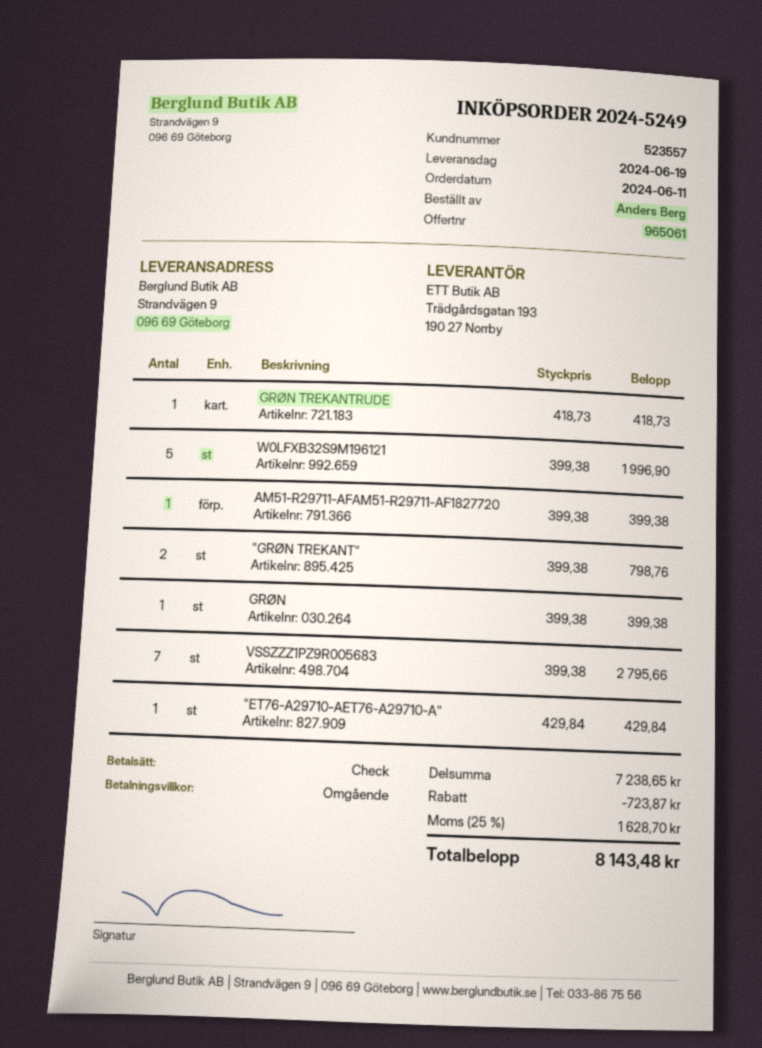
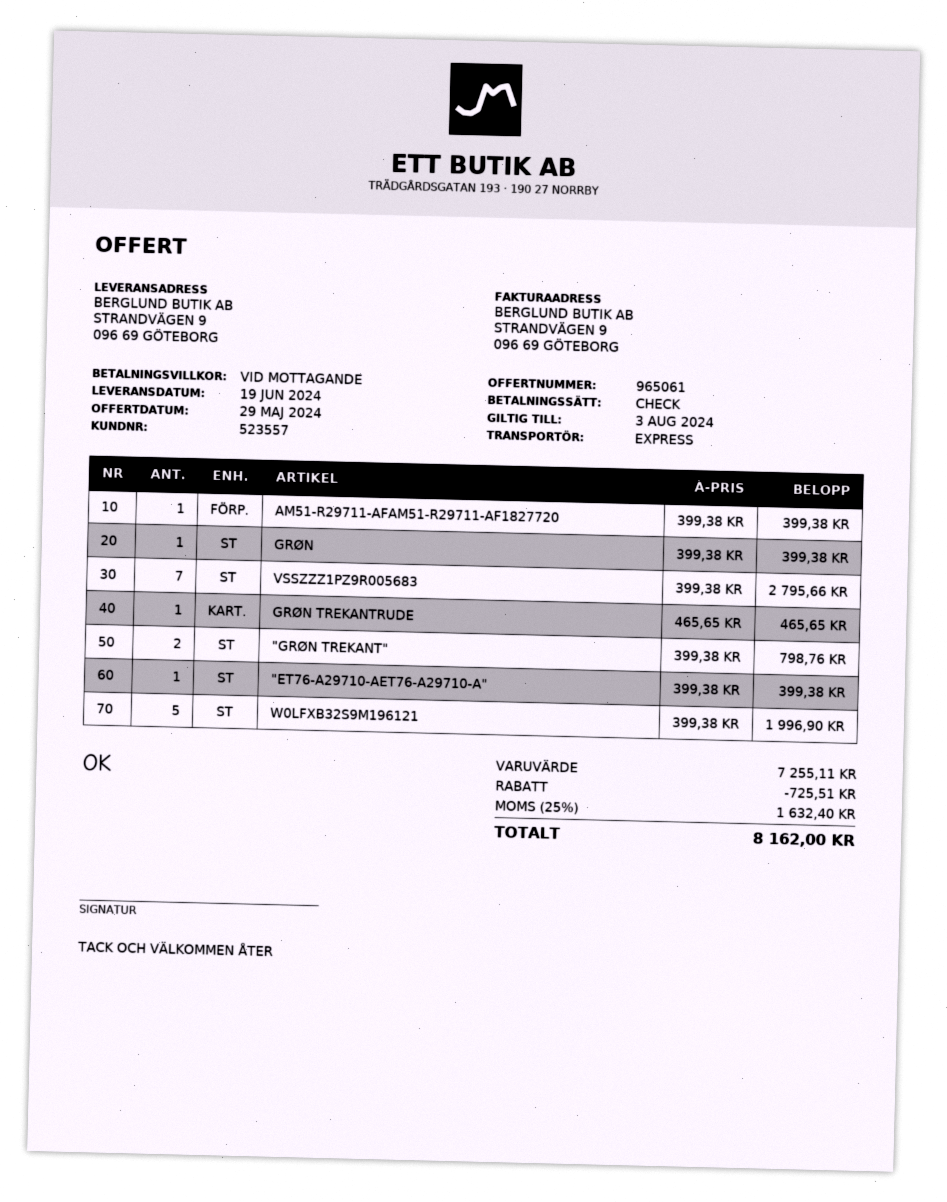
GRØN TREKANTRUDE: 1 x 418.73 = 418.73 -> 1 x 465.65 = 465.65
"ET76-A29710-AET76-A29710-A": 1 x 429.84 = 429.84 -> 1 x 399.38 = 399.38
subtotal: 7238.65 -> 7255.11
discount: 723.87 -> 725.51
tax: 25% = 1628.70 -> 25% = 1632.40
total: 8143.48 -> 8162.00

